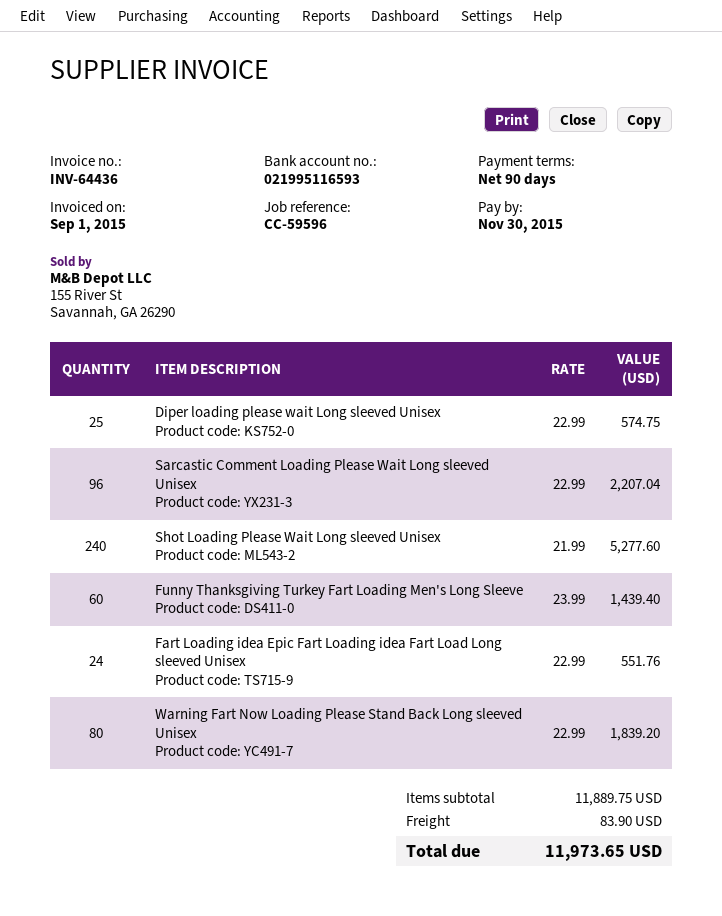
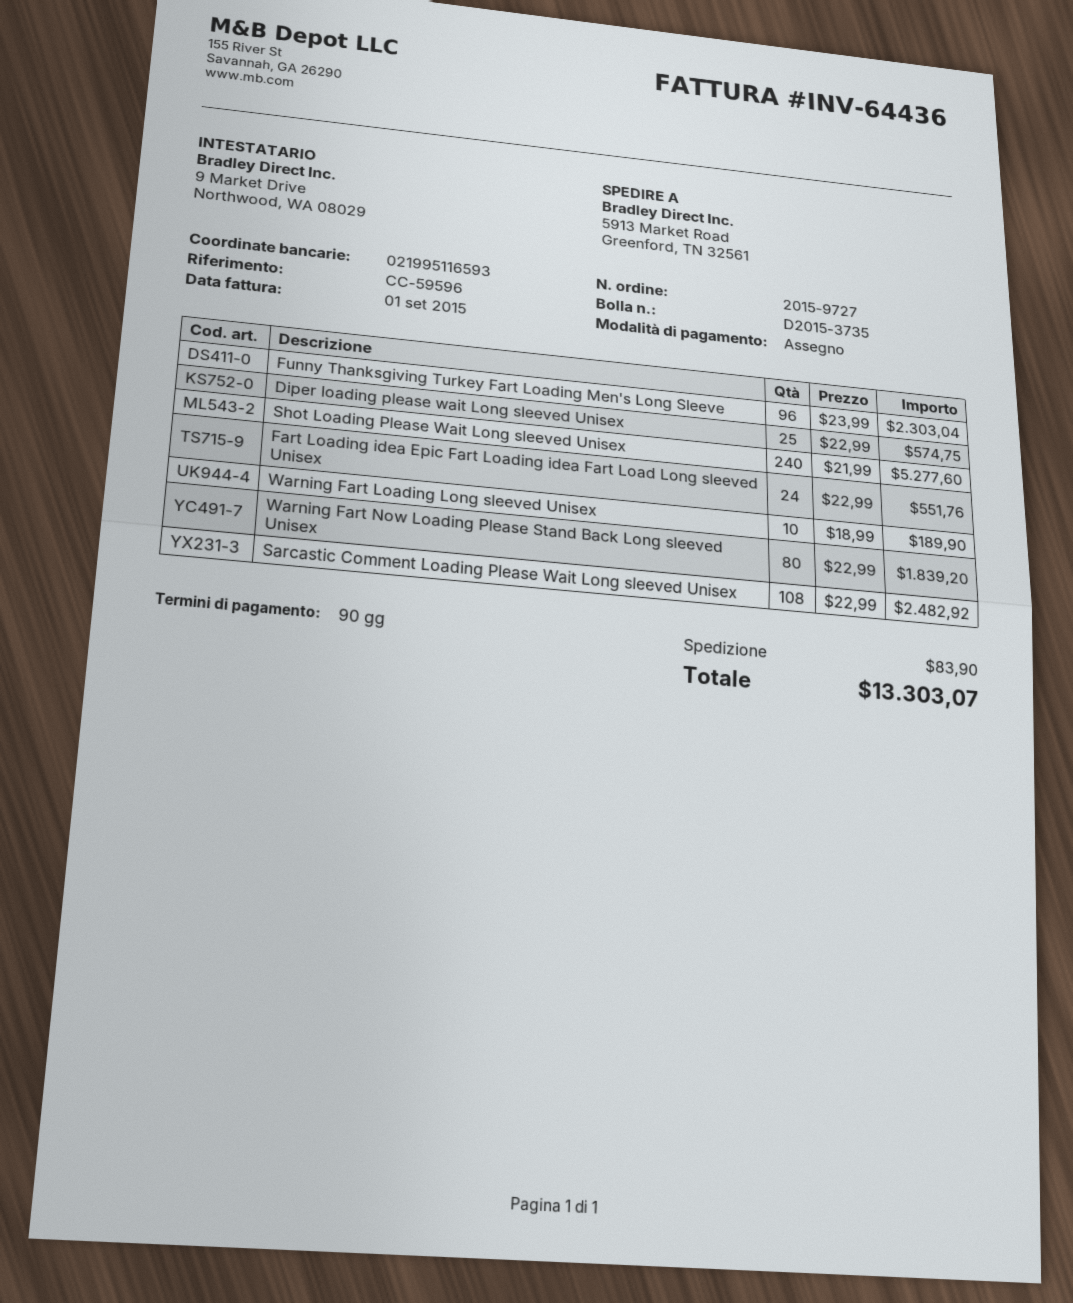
Sarcastic Comment Loading Please Wait Long sleeved Unisex: 96 x 22.99 = 2207.04 -> 108 x 22.99 = 2482.92
Funny Thanksgiving Turkey Fart Loading Men's Long Sleeve: 60 x 23.99 = 1439.40 -> 96 x 23.99 = 2303.04
Warning Fart Loading Long sleeved Unisex: none -> 10 x 18.99 = 189.90
total: 11973.65 -> 13303.07

